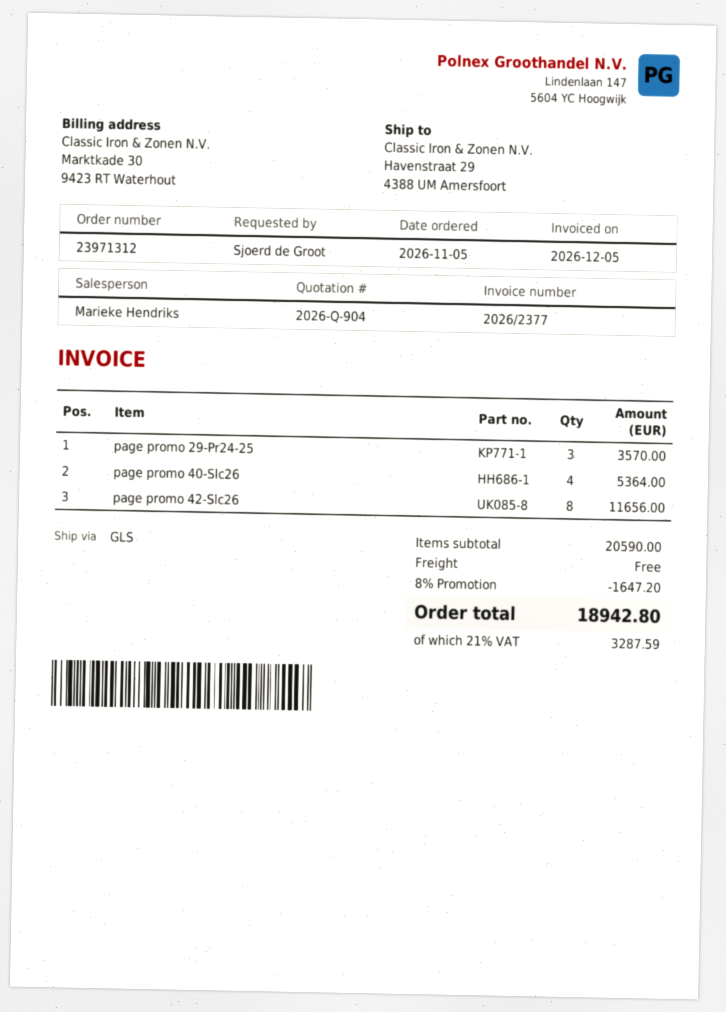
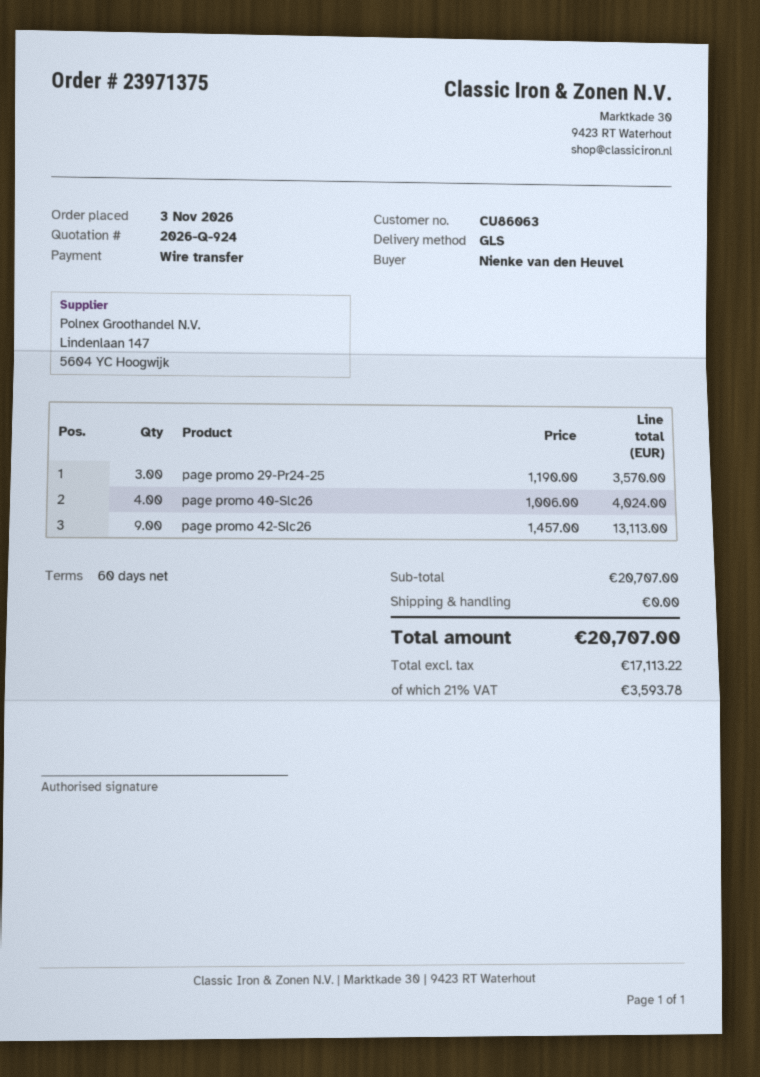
quote number: 2026-Q-904 -> 2026-Q-924
order number: 23971312 -> 23971375
order date: 2026-11-05 -> 2026-11-03
ordered by: Sjoerd de Groot -> Nienke van den Heuvel
page promo 40-Slc26: 4 for 5364.00 -> 4 for 4024.00
page promo 42-Slc26: 8 for 11656.00 -> 9 for 13113.00
subtotal: 20590.00 -> 20707.00
discount: 8% = 1647.20 -> none
tax: 21% = 3287.59 -> 21% = 3593.78
total: 18942.80 -> 20707.00

